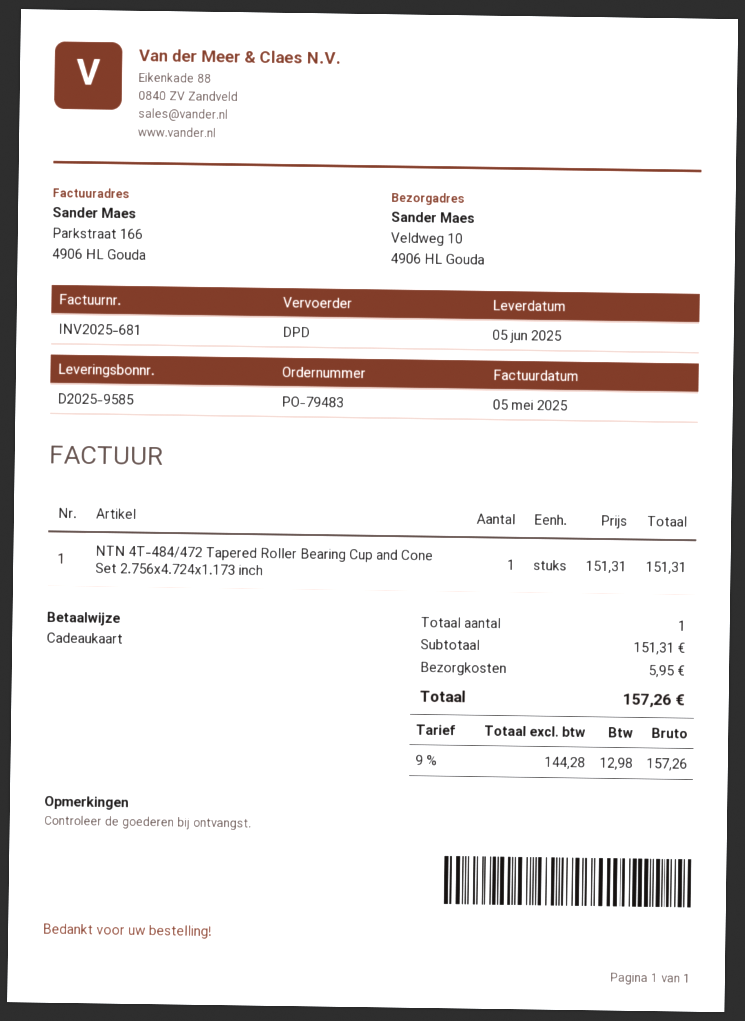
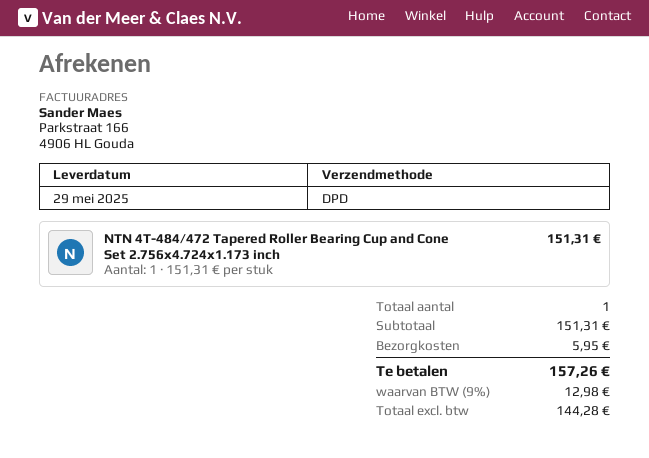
delivery date: 2025-06-05 -> 2025-05-29

